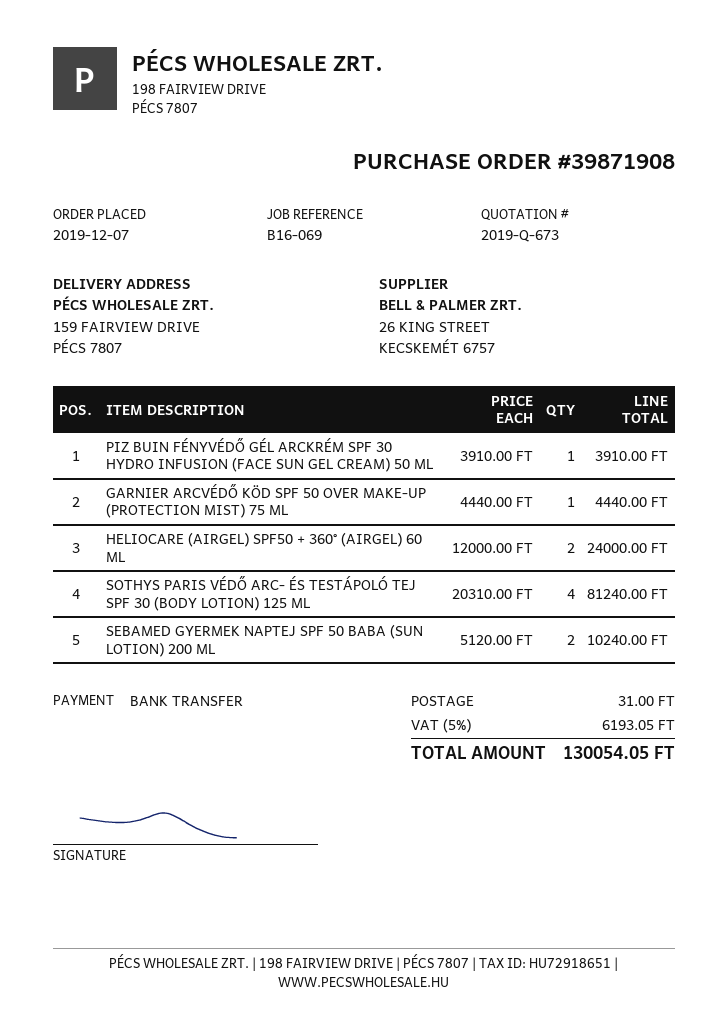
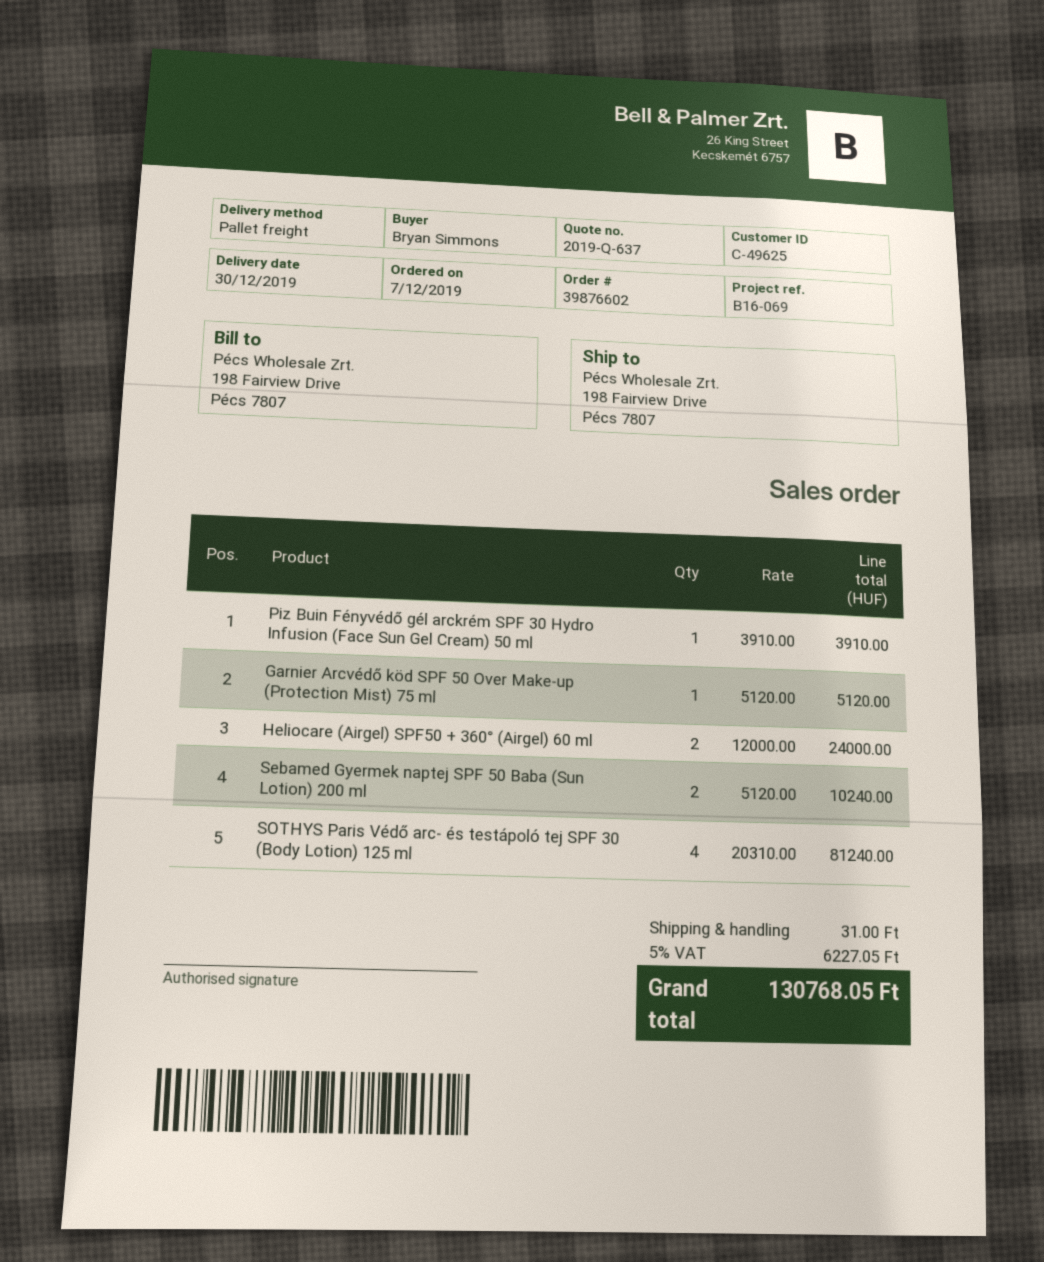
quote number: 2019-Q-673 -> 2019-Q-637
order number: 39871908 -> 39876602
ship to: 159 FAIRVIEW DRIVE, PÉCS 7807 -> 198 Fairview Drive, Pécs 7807
GARNIER ARCVÉDŐ KÖD SPF 50 OVER MAKE-UP (PROTECTION MIST) 75 ML: 1 x 4440.00 = 4440.00 -> 1 x 5120.00 = 5120.00
tax: 5% = 6193.05 -> 5% = 6227.05
total: 130054.05 -> 130768.05

